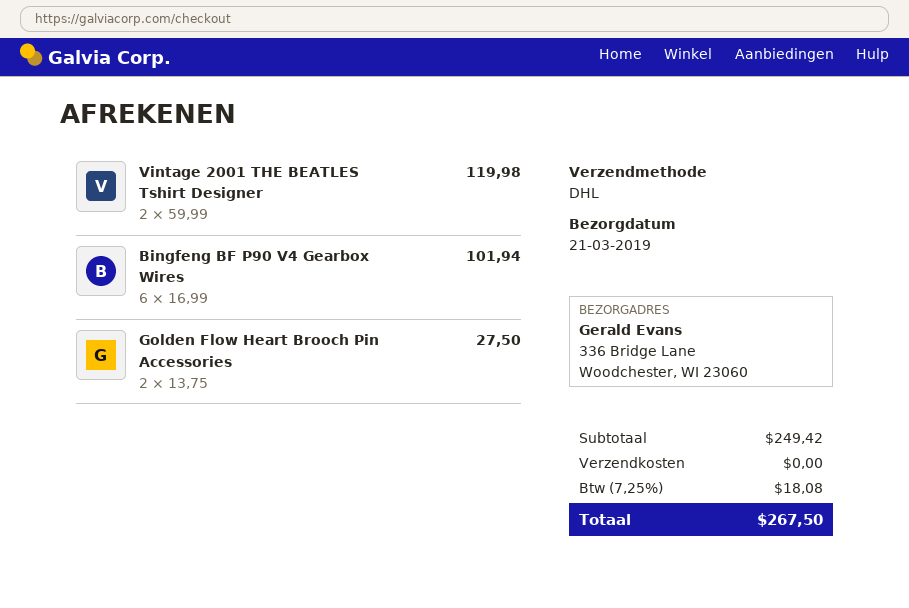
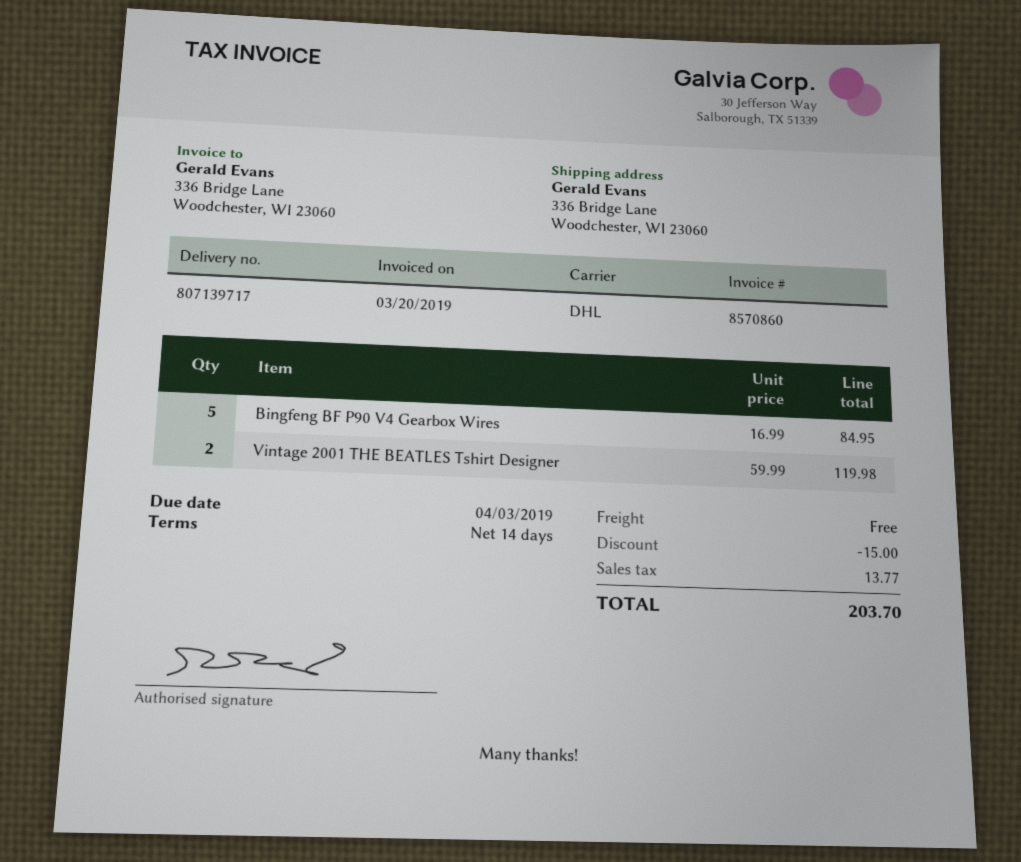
Bingfeng BF P90 V4 Gearbox Wires: 6 x 16.99 = 101.94 -> 5 x 16.99 = 84.95
Golden Flow Heart Brooch Pin Accessories: 2 x 13.75 = 27.50 -> none
discount: none -> 15.00
tax: 18.08 -> 13.77
total: 267.50 -> 203.70

